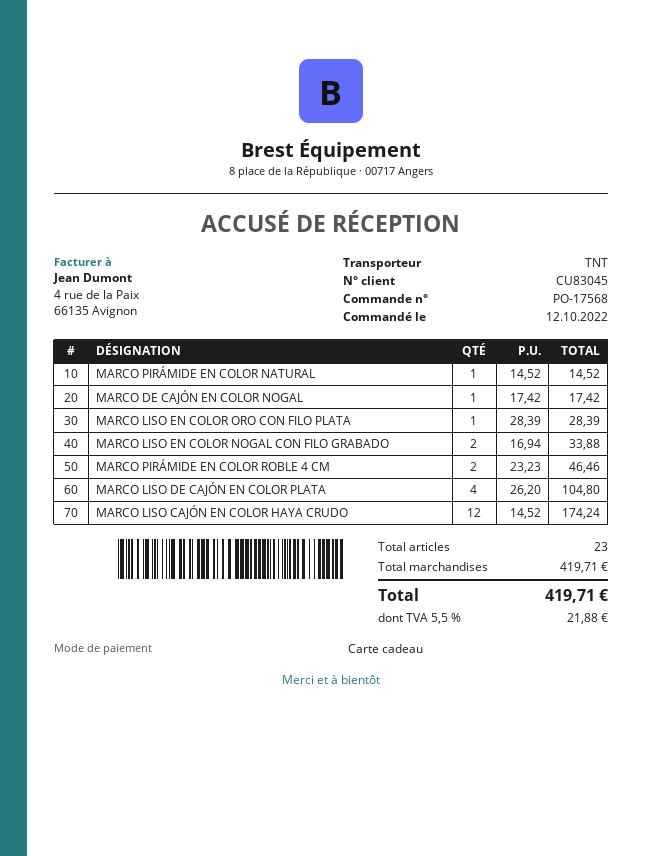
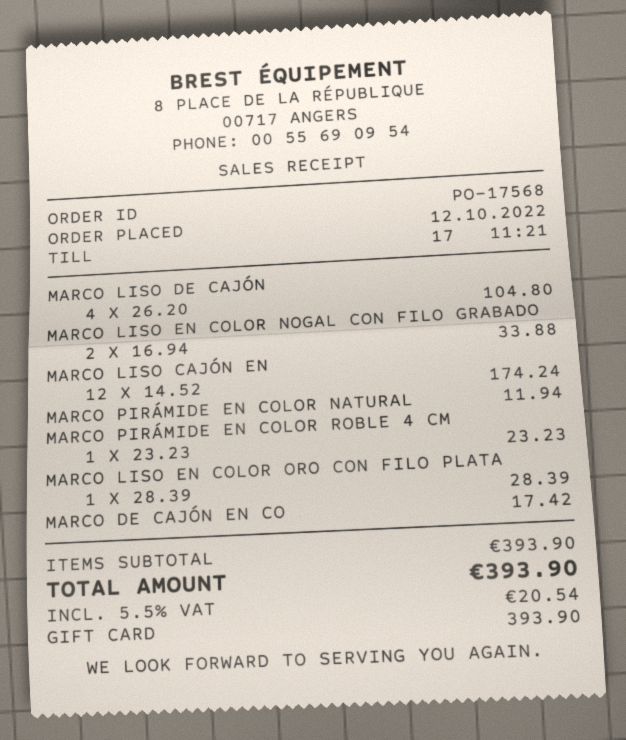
MARCO PIRÁMIDE EN COLOR NATURAL: 1 x 14.52 = 14.52 -> 1 x 11.94 = 11.94
MARCO PIRÁMIDE EN COLOR ROBLE 4 CM: 2 x 23.23 = 46.46 -> 1 x 23.23 = 23.23
subtotal: 419.71 -> 393.90
tax: 5.5% = 21.88 -> 5.5% = 20.54
total: 419.71 -> 393.90

